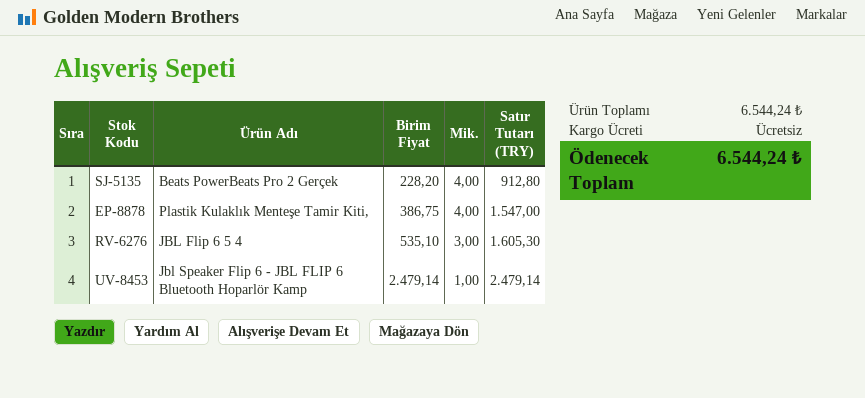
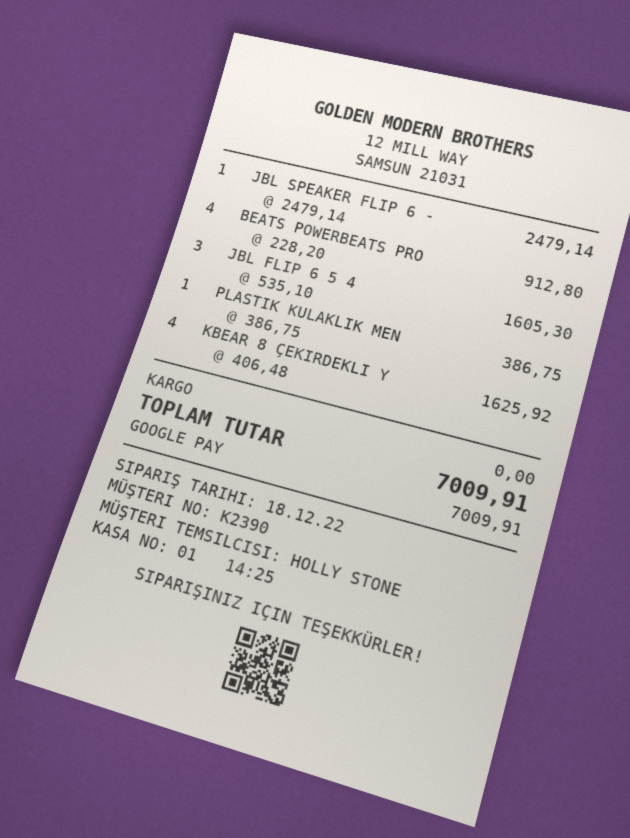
Plastik Kulaklık Menteşe Tamir Kiti,: 4 x 386.75 = 1547.00 -> 1 x 386.75 = 386.75
KBEAR 8 ÇEKIRDEKLI Y: none -> 4 x 406.48 = 1625.92
total: 6544.24 -> 7009.91

